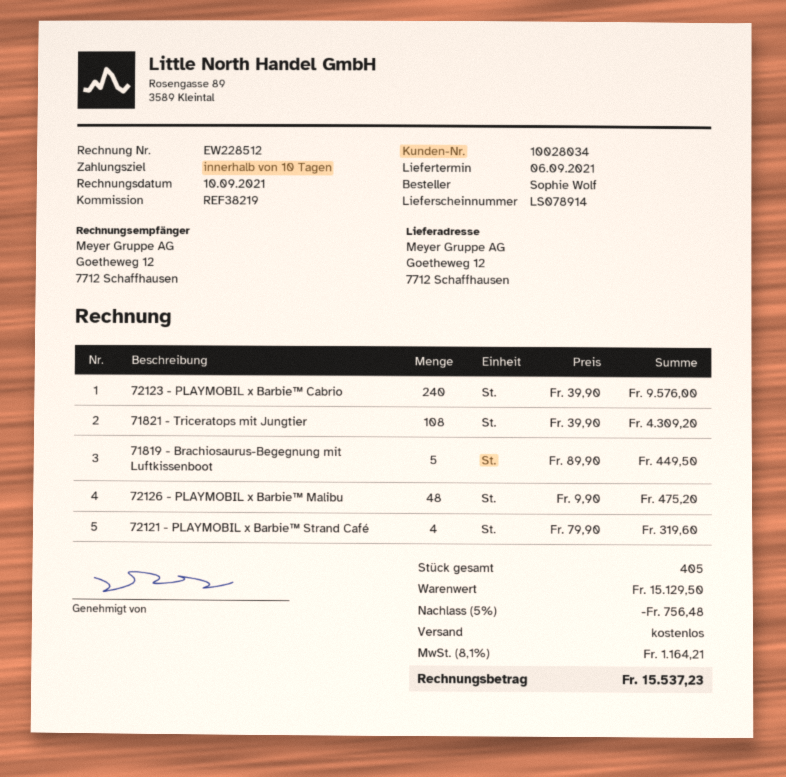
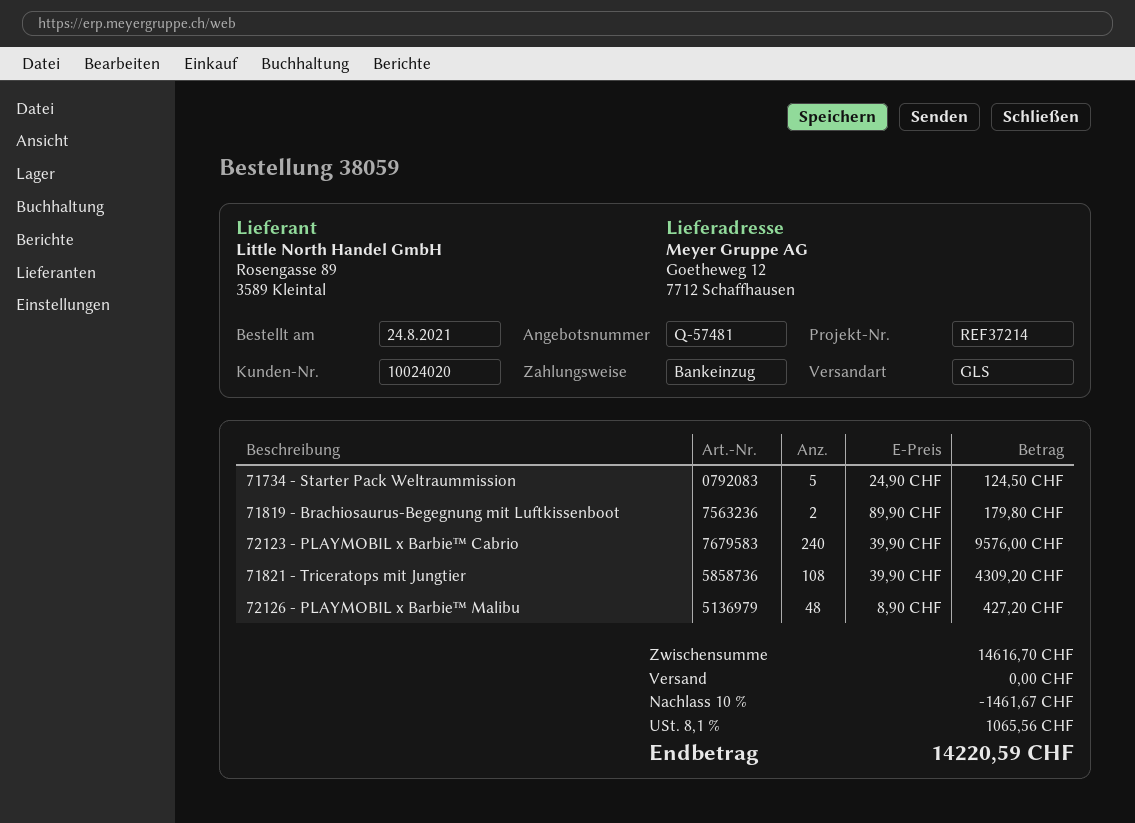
customer number: 10028034 -> 10024020
reference: REF38219 -> REF37214
71819 - Brachiosaurus-Begegnung mit Luftkissenboot: 5 x 89.90 = 449.50 -> 2 x 89.90 = 179.80
72126 - PLAYMOBIL x Barbie™ Malibu: 48 x 9.90 = 475.20 -> 48 x 8.90 = 427.20
72121 - PLAYMOBIL x Barbie™ Strand Café: 4 x 79.90 = 319.60 -> none
71734 - Starter Pack Weltraummission: none -> 5 x 24.90 = 124.50
subtotal: 15129.50 -> 14616.70
discount: 5% = 756.48 -> 10% = 1461.67
tax: 8.1% = 1164.21 -> 8.1% = 1065.56
total: 15537.23 -> 14220.59

